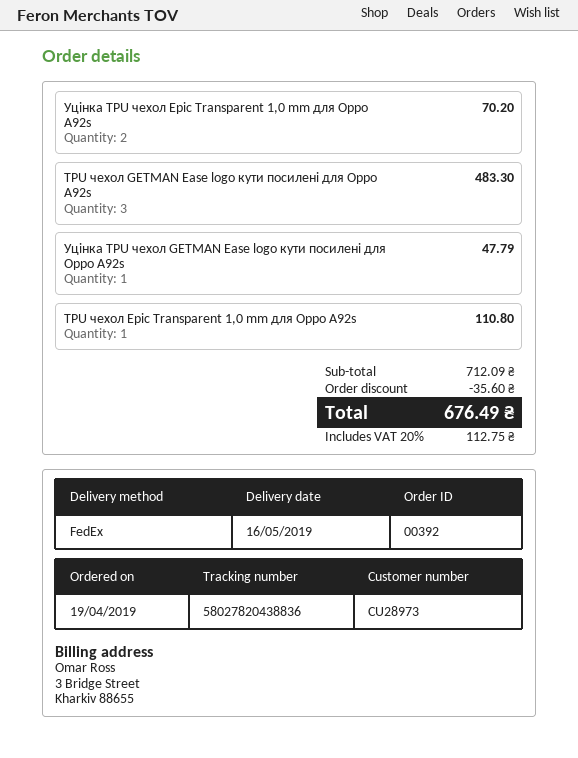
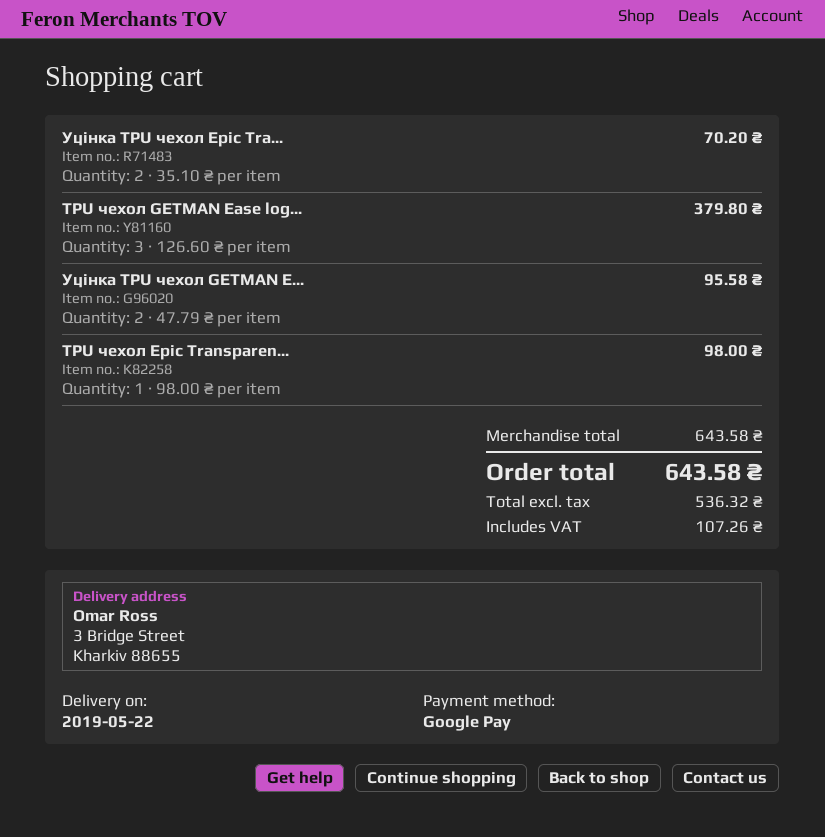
delivery date: 2019-05-16 -> 2019-05-22
TPU чехол GETMAN Ease logo кути посилені для Oppo A92s: 3 for 483.30 -> 3 for 379.80
Уцінка TPU чехол GETMAN Ease logo кути посилені для Oppo A92s: 1 for 47.79 -> 2 for 95.58
TPU чехол Epic Transparent 1,0 mm для Oppo A92s: 1 for 110.80 -> 1 for 98.00
subtotal: 712.09 -> 643.58
discount: 35.60 -> none
tax: 112.75 -> 107.26
total: 676.49 -> 643.58

